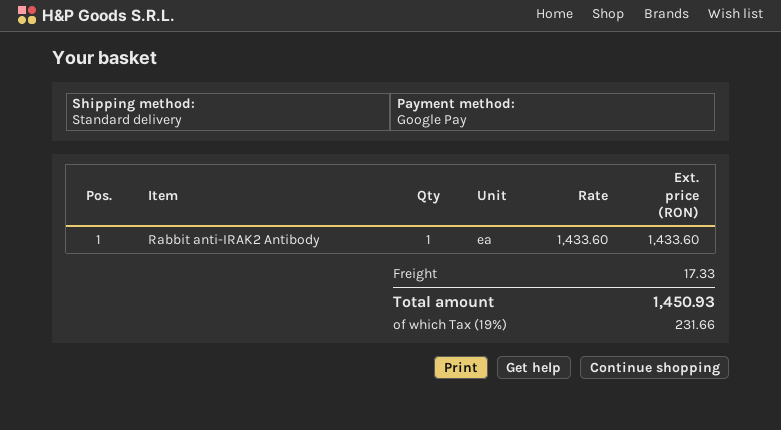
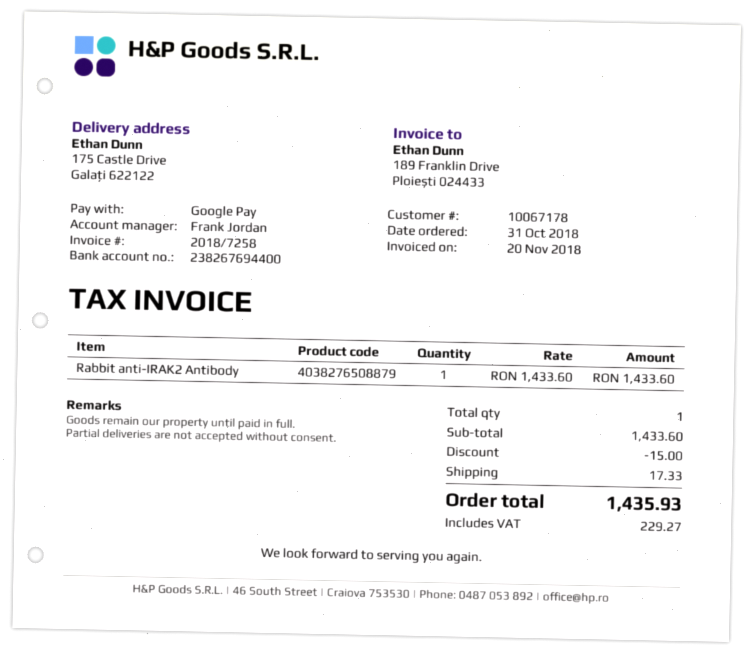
discount: none -> 15.00
tax: 231.66 -> 229.27
total: 1450.93 -> 1435.93

